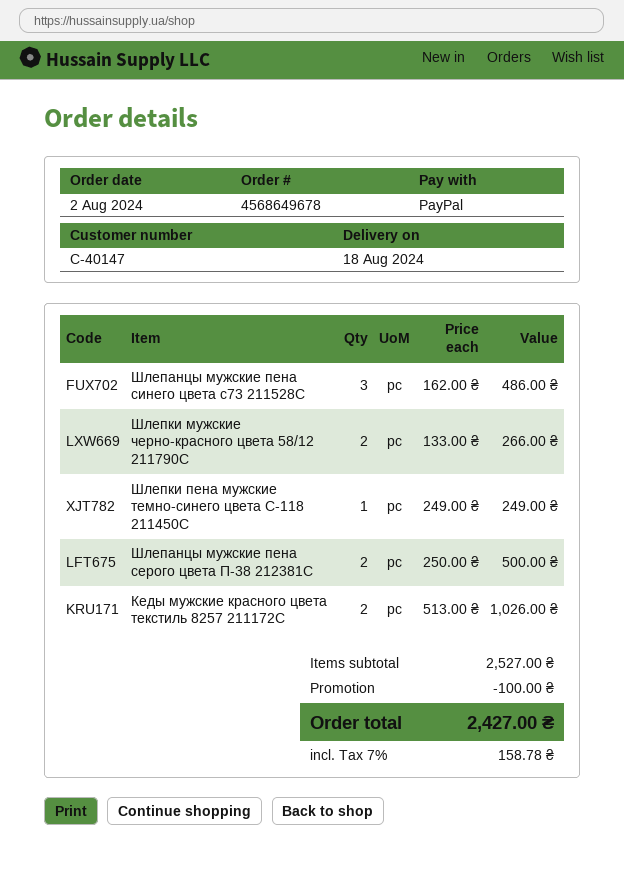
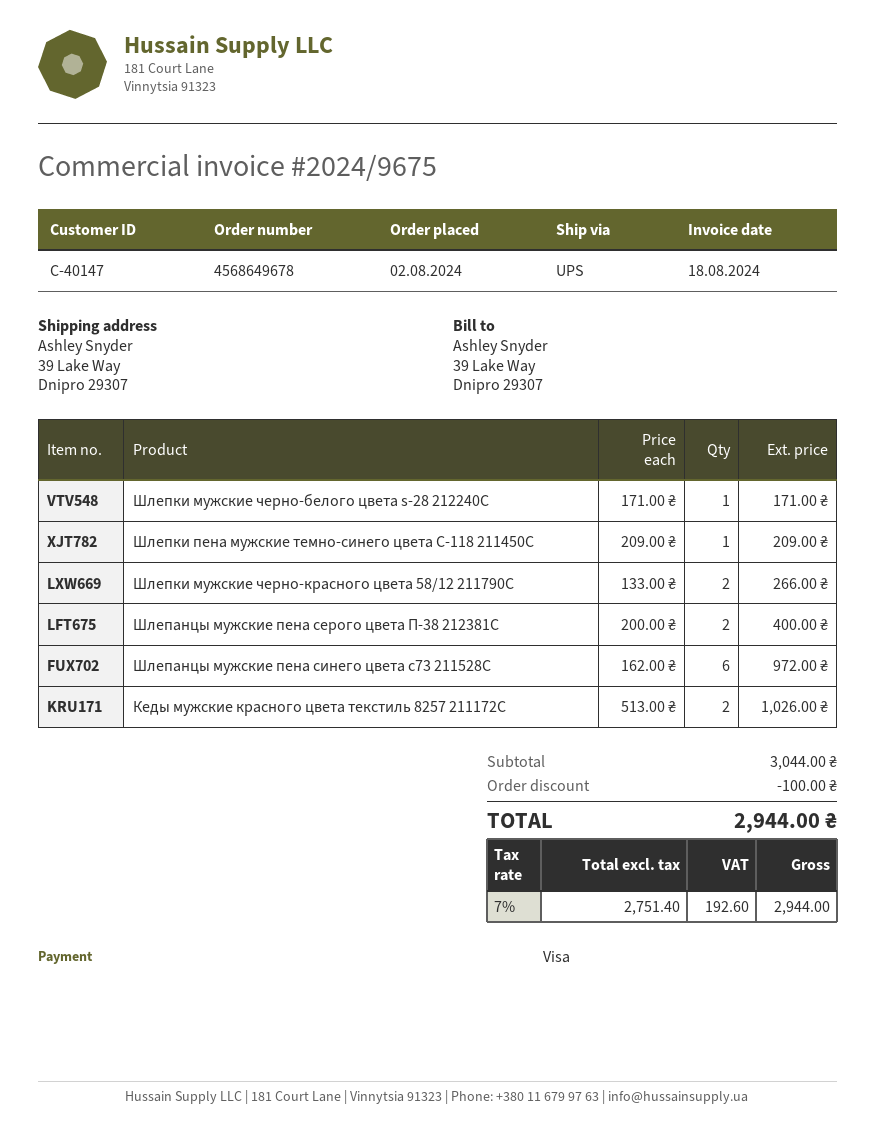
payment method: PayPal -> Visa
Шлепанцы мужские пена синего цвета с73 211528C: 3 x 162.00 = 486.00 -> 6 x 162.00 = 972.00
Шлепки пена мужские темно-синего цвета C-118 211450C: 1 x 249.00 = 249.00 -> 1 x 209.00 = 209.00
Шлепанцы мужские пена серого цвета П-38 212381C: 2 x 250.00 = 500.00 -> 2 x 200.00 = 400.00
Шлепки мужские черно-белого цвета s-28 212240C: none -> 1 x 171.00 = 171.00
subtotal: 2527.00 -> 3044.00
tax: 7% = 158.78 -> 7% = 192.60
total: 2427.00 -> 2944.00

